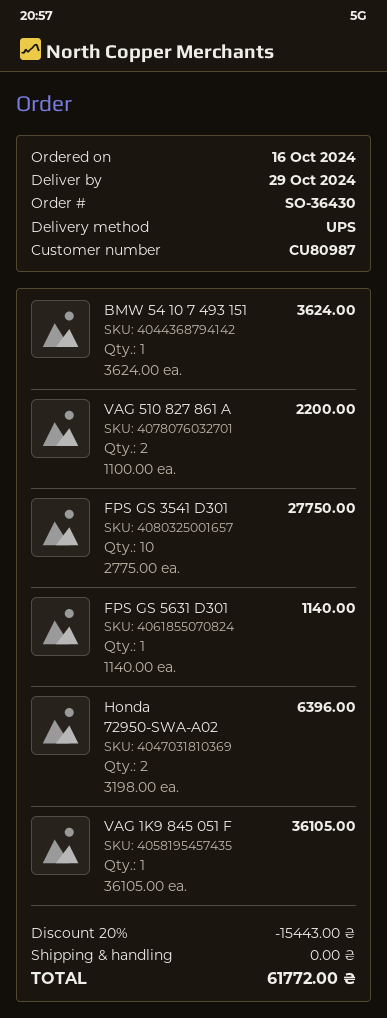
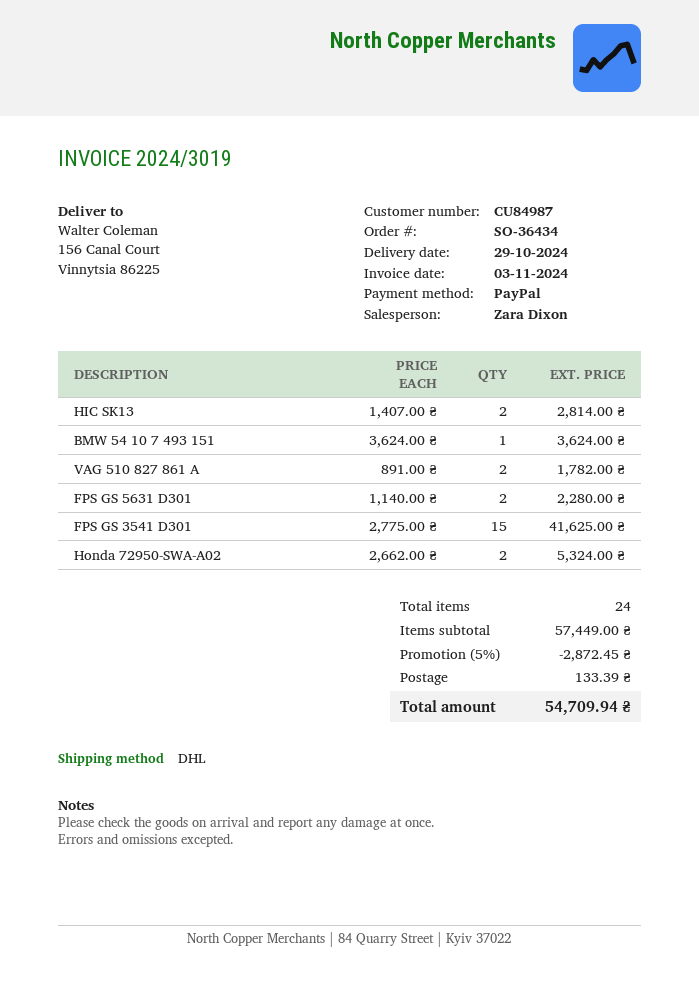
order number: SO-36430 -> SO-36434
customer number: CU80987 -> CU84987
shipping method: UPS -> DHL
VAG 510 827 861 A: 2 x 1100.00 = 2200.00 -> 2 x 891.00 = 1782.00
FPS GS 3541 D301: 10 x 2775.00 = 27750.00 -> 15 x 2775.00 = 41625.00
FPS GS 5631 D301: 1 x 1140.00 = 1140.00 -> 2 x 1140.00 = 2280.00
Honda 72950-SWA-A02: 2 x 3198.00 = 6396.00 -> 2 x 2662.00 = 5324.00
VAG 1K9 845 051 F: 1 x 36105.00 = 36105.00 -> none
HIC SK13: none -> 2 x 1407.00 = 2814.00
discount: 20% = 15443.00 -> 5% = 2872.45
shipping: 0.00 -> 133.39
total: 61772.00 -> 54709.94

